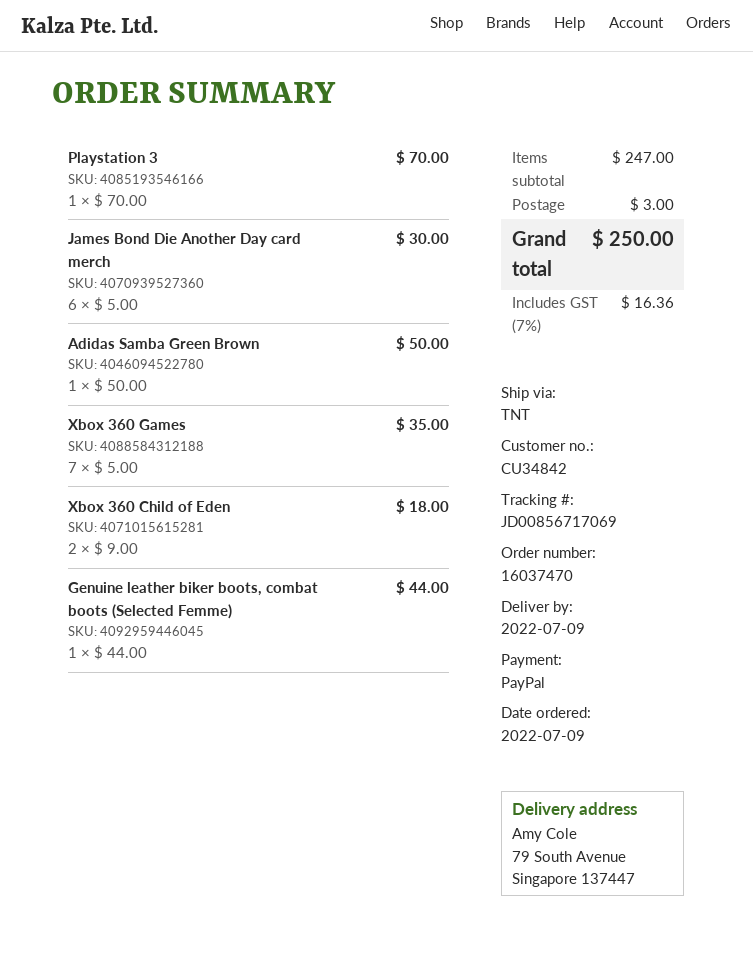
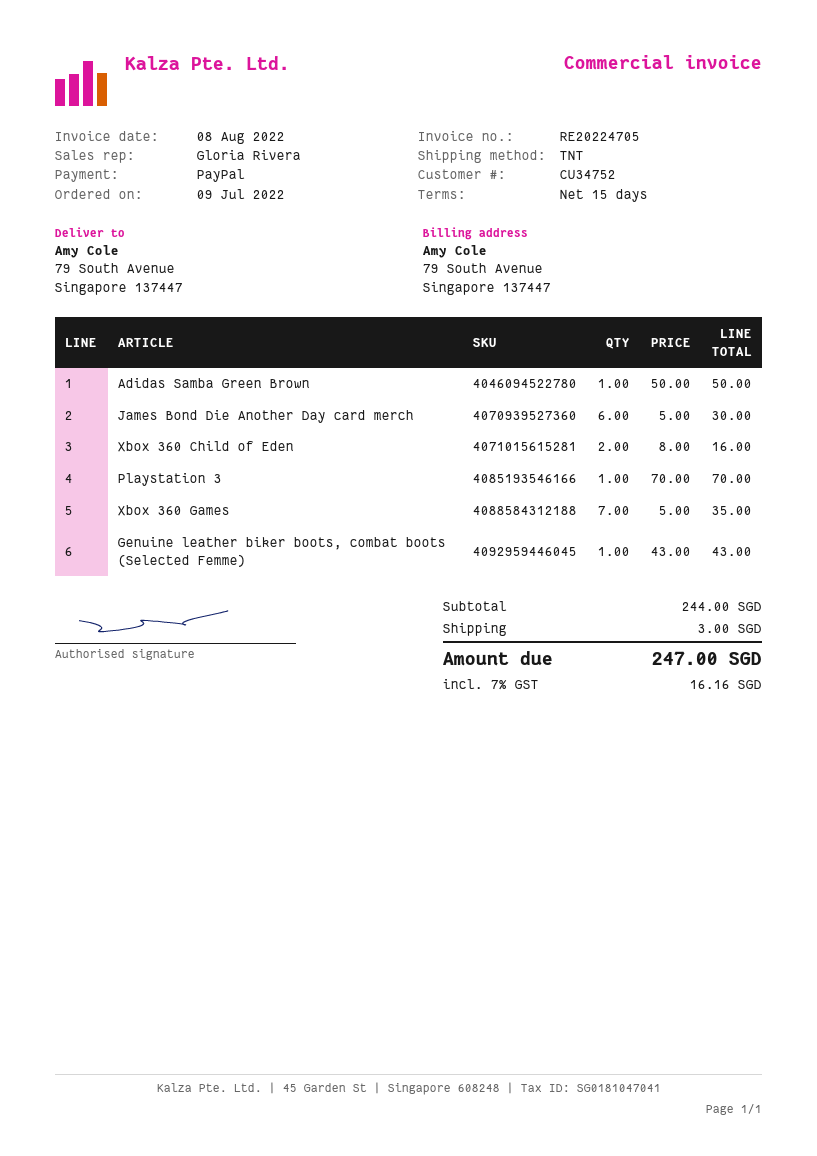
customer number: CU34842 -> CU34752
Xbox 360 Child of Eden: 2 x 9.00 = 18.00 -> 2 x 8.00 = 16.00
Genuine leather biker boots, combat boots (Selected Femme): 1 x 44.00 = 44.00 -> 1 x 43.00 = 43.00
subtotal: 247.00 -> 244.00
tax: 7% = 16.36 -> 7% = 16.16
total: 250.00 -> 247.00

